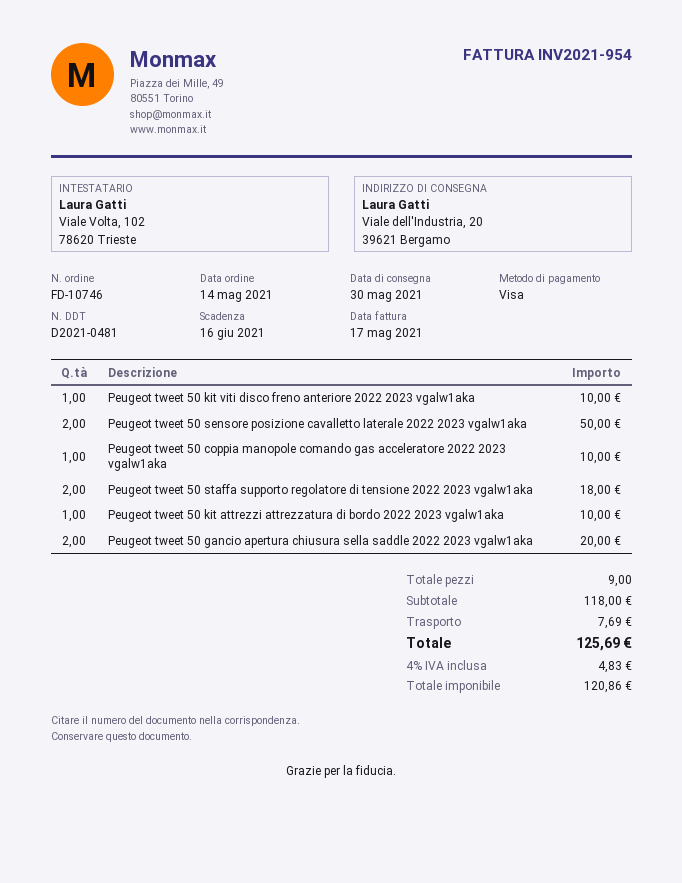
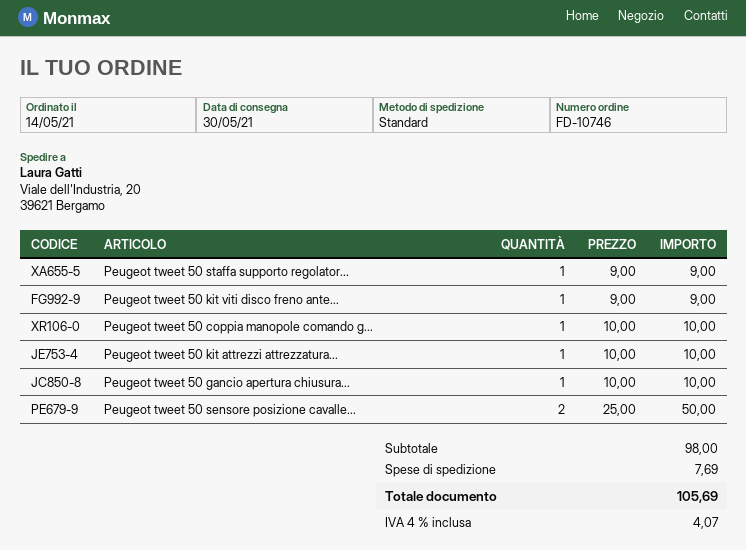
Peugeot tweet 50 kit viti disco freno anteriore 2022 2023 vgalw1aka: 1 for 10.00 -> 1 for 9.00
Peugeot tweet 50 staffa supporto regolatore di tensione 2022 2023 vgalw1aka: 2 for 18.00 -> 1 for 9.00
Peugeot tweet 50 gancio apertura chiusura sella saddle 2022 2023 vgalw1aka: 2 for 20.00 -> 1 for 10.00
subtotal: 118.00 -> 98.00
tax: 4% = 4.83 -> 4% = 4.07
total: 125.69 -> 105.69

